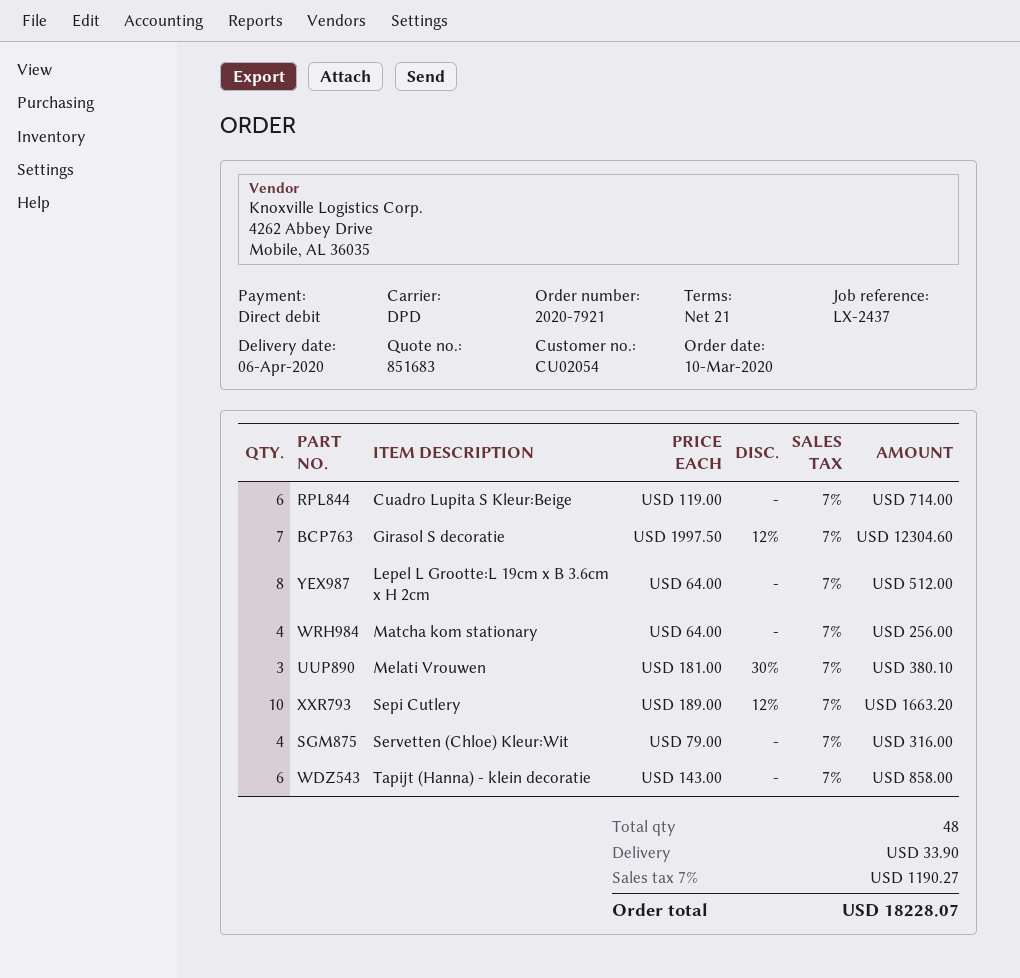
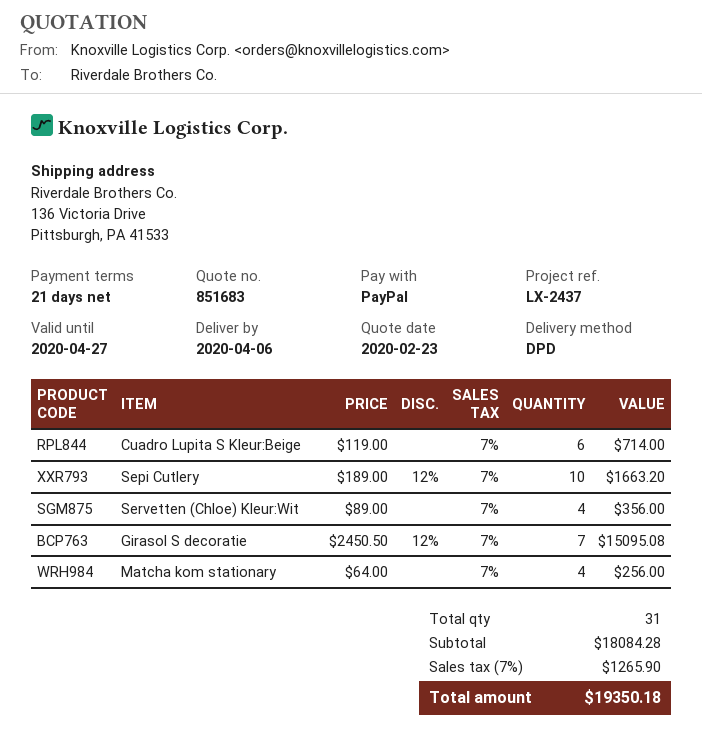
payment method: direct debit -> PayPal
Girasol S decoratie: 7 x 1997.50 - 12% = 12304.60 -> 7 x 2450.50 - 12% = 15095.08
Lepel L Grootte:L 19cm x B 3.6cm x H 2cm: 8 x 64.00 = 512.00 -> none
Melati Vrouwen: 3 x 181.00 - 30% = 380.10 -> none
Servetten (Chloe) Kleur:Wit: 4 x 79.00 = 316.00 -> 4 x 89.00 = 356.00
Tapijt (Hanna) - klein decoratie: 6 x 143.00 = 858.00 -> none
total quantity: 48 -> 31
shipping: 33.90 -> none
tax: 7% = 1190.27 -> 7% = 1265.90
total: 18228.07 -> 19350.18

